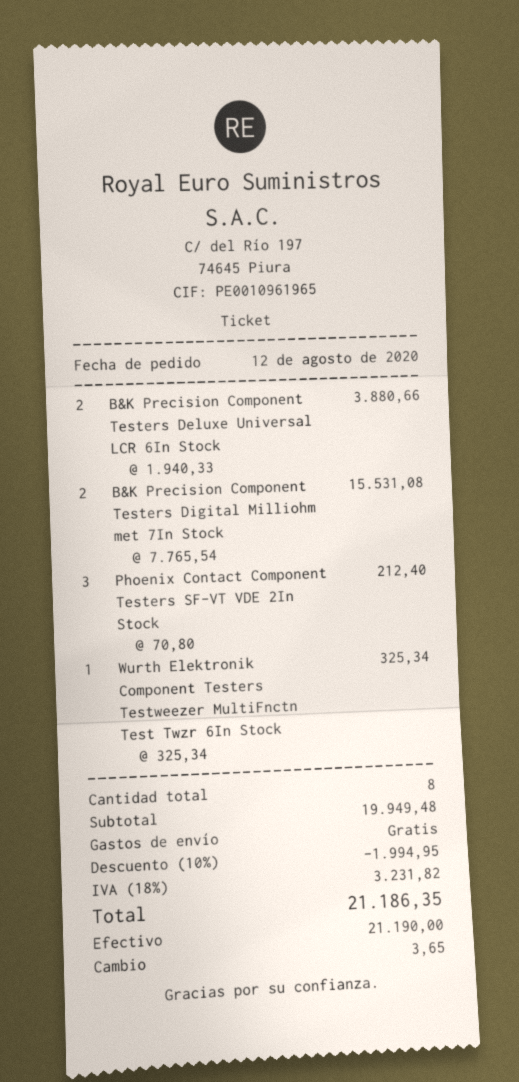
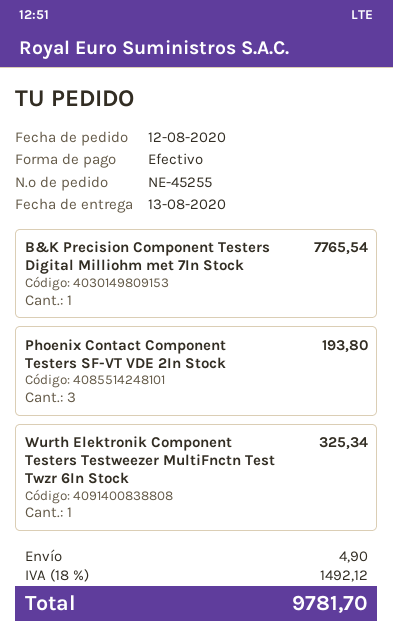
B&K Precision Component Testers Deluxe Universal LCR 6In Stock: 2 for 3880.66 -> none
B&K Precision Component Testers Digital Milliohm met 7In Stock: 2 for 15531.08 -> 1 for 7765.54
Phoenix Contact Component Testers SF-VT VDE 2In Stock: 3 for 212.40 -> 3 for 193.80
discount: 10% = 1994.95 -> none
shipping: 0.00 -> 4.90
tax: 18% = 3231.82 -> 18% = 1492.12
total: 21186.35 -> 9781.70

